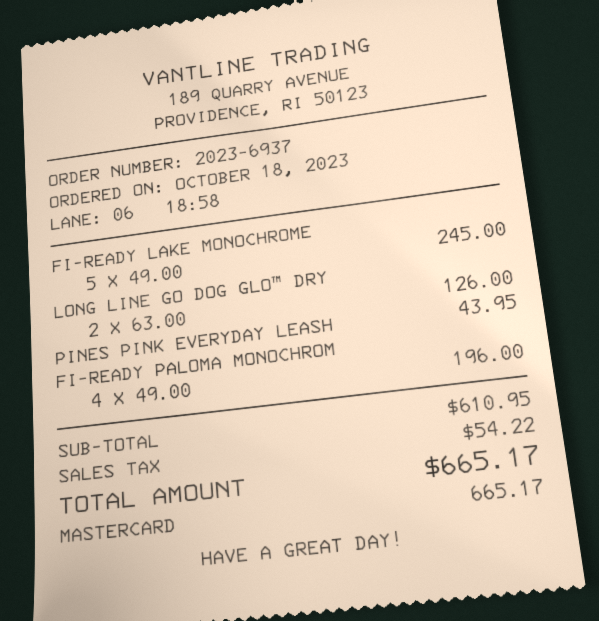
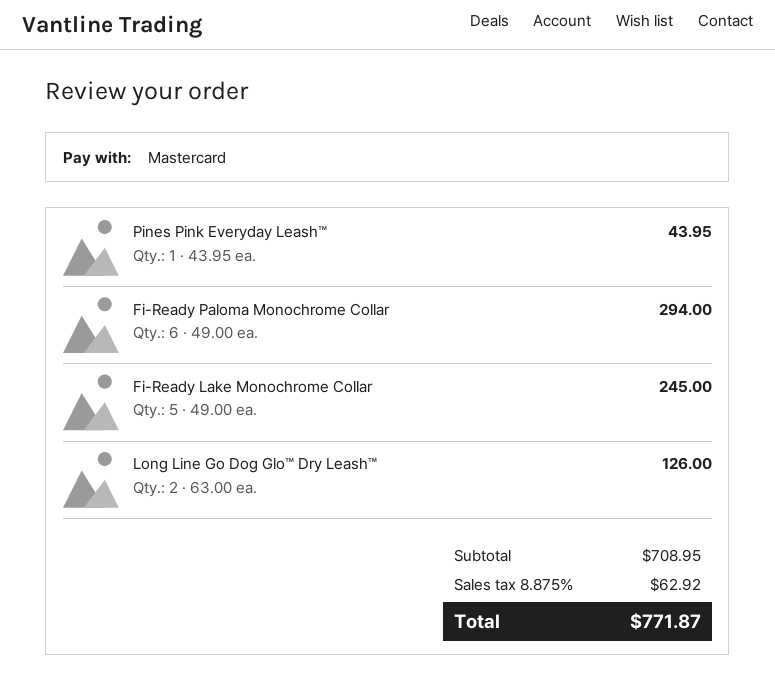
FI-READY PALOMA MONOCHROM: 4 x 49.00 = 196.00 -> 6 x 49.00 = 294.00
subtotal: 610.95 -> 708.95
tax: 54.22 -> 62.92
total: 665.17 -> 771.87

